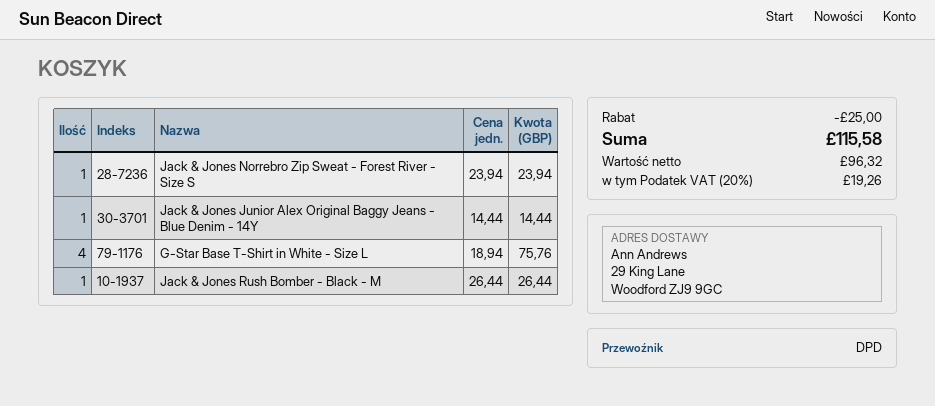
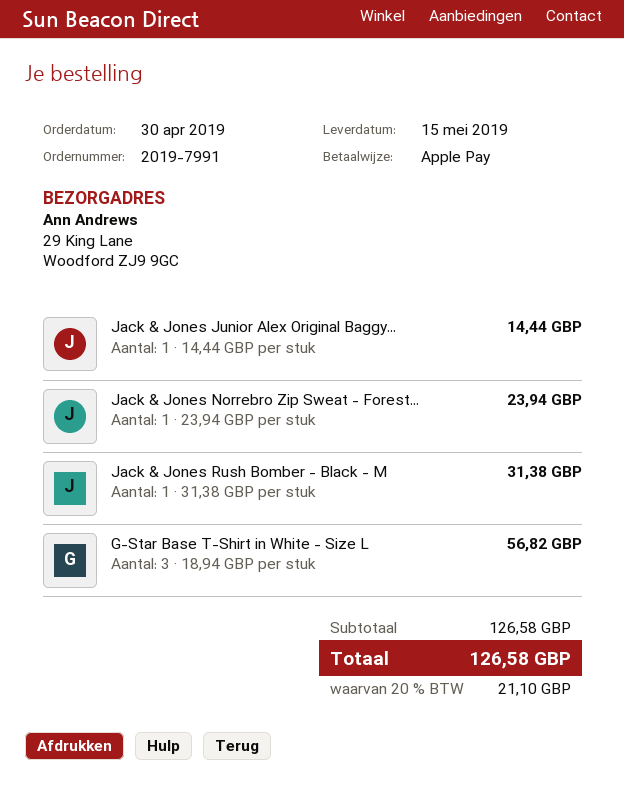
G-Star Base T-Shirt in White - Size L: 4 x 18.94 = 75.76 -> 3 x 18.94 = 56.82
Jack & Jones Rush Bomber - Black - M: 1 x 26.44 = 26.44 -> 1 x 31.38 = 31.38
discount: 25.00 -> none
tax: 20% = 19.26 -> 20% = 21.10
total: 115.58 -> 126.58

